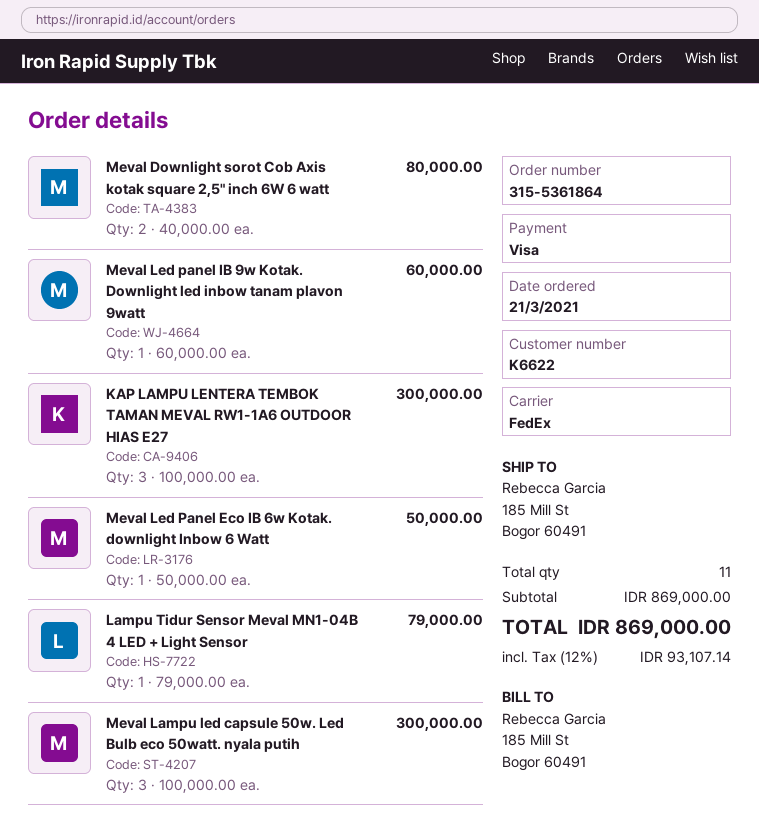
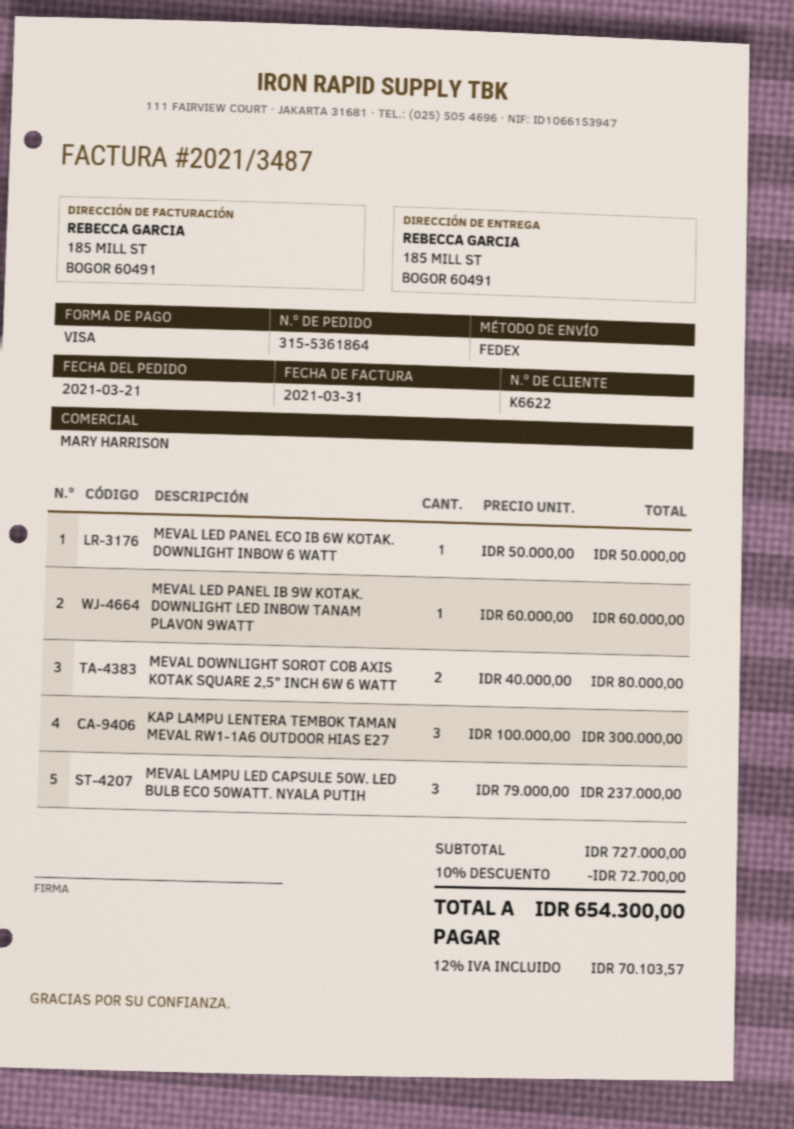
Lampu Tidur Sensor Meval MN1-04B 4 LED + Light Sensor: 1 x 79000.00 = 79000.00 -> none
Meval Lampu led capsule 50w. Led Bulb eco 50watt. nyala putih: 3 x 100000.00 = 300000.00 -> 3 x 79000.00 = 237000.00
subtotal: 869000.00 -> 727000.00
discount: none -> 10% = 72700.00
tax: 12% = 93107.14 -> 12% = 70103.57
total: 869000.00 -> 654300.00

